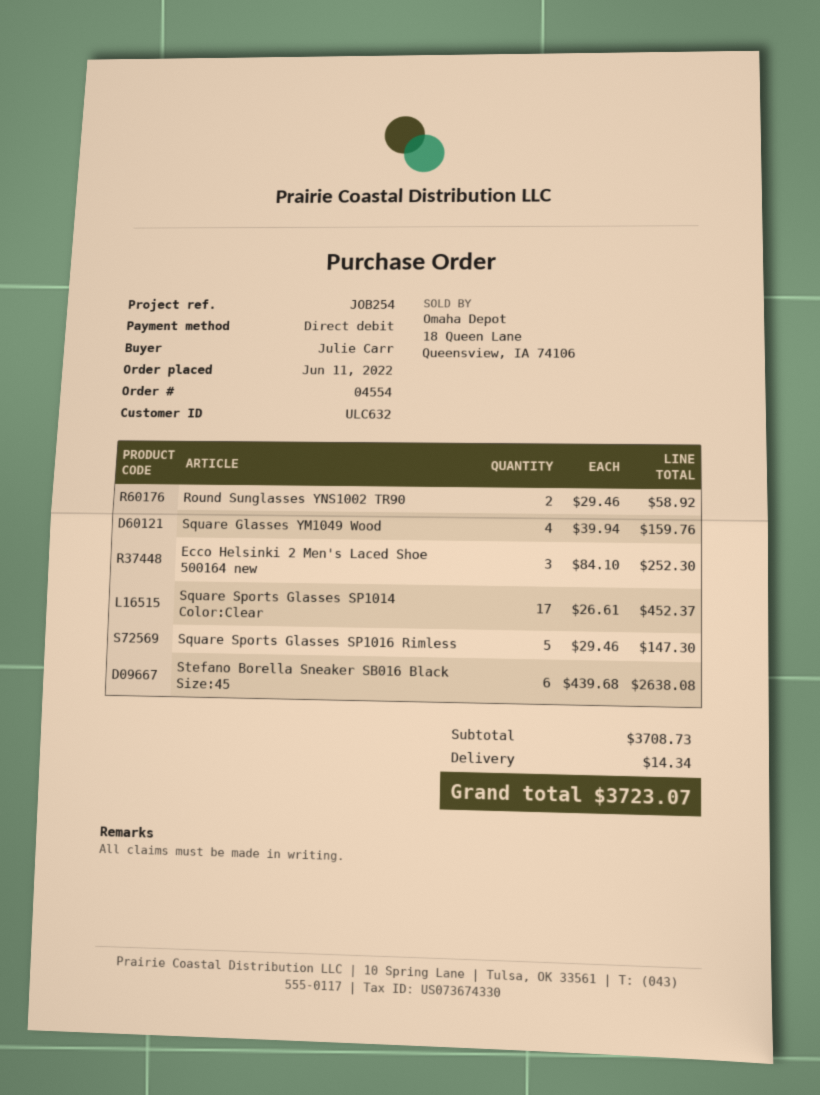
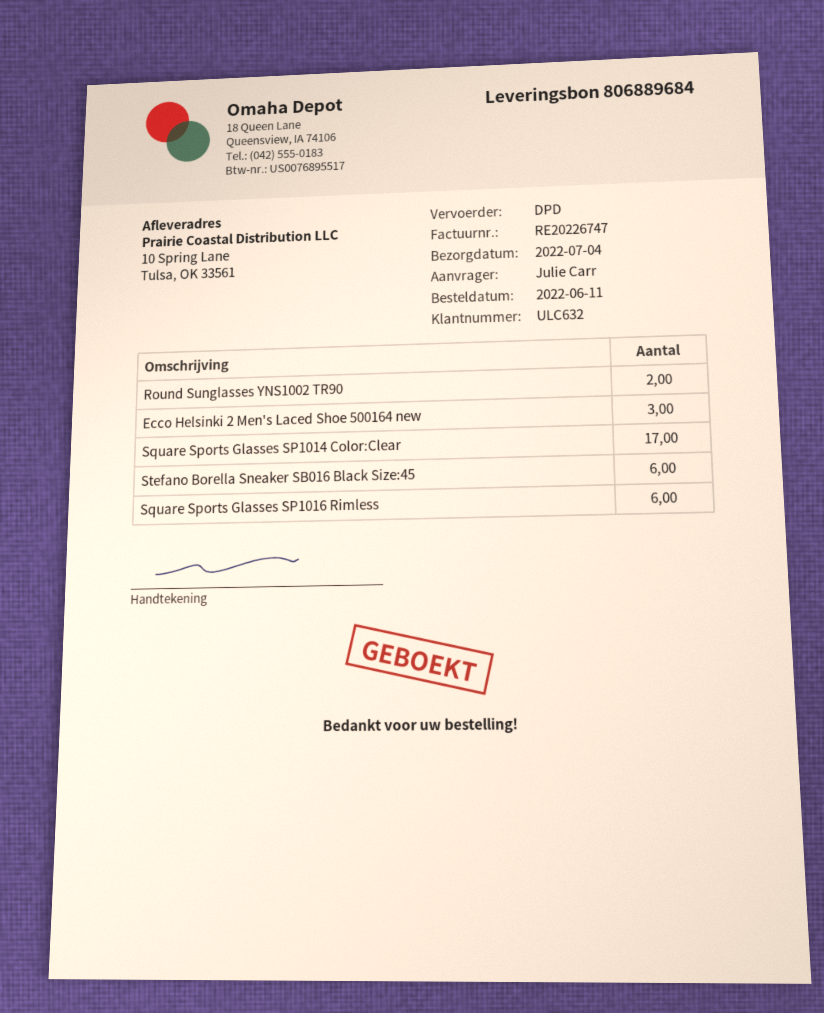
Square Glasses YM1049 Wood: 4 -> none
Square Sports Glasses SP1016 Rimless: 5 -> 6

